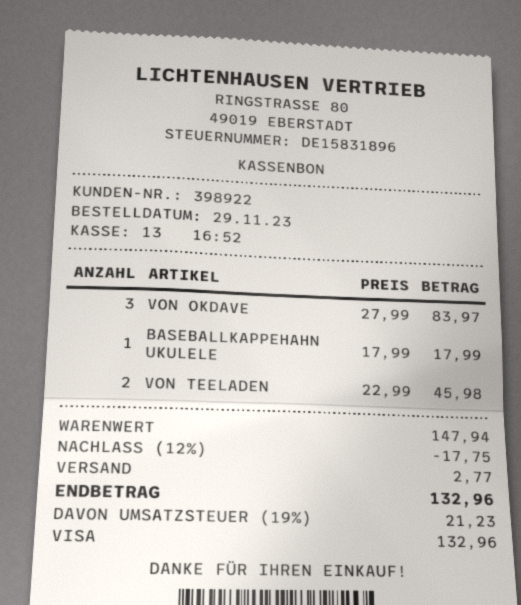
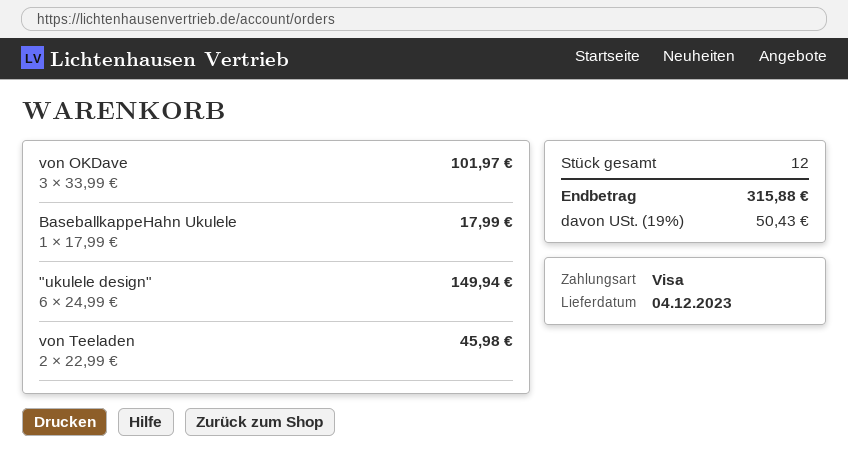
VON OKDAVE: 3 x 27.99 = 83.97 -> 3 x 33.99 = 101.97
"ukulele design": none -> 6 x 24.99 = 149.94
discount: 12% = 17.75 -> none
shipping: 2.77 -> none
tax: 19% = 21.23 -> 19% = 50.43
total: 132.96 -> 315.88

